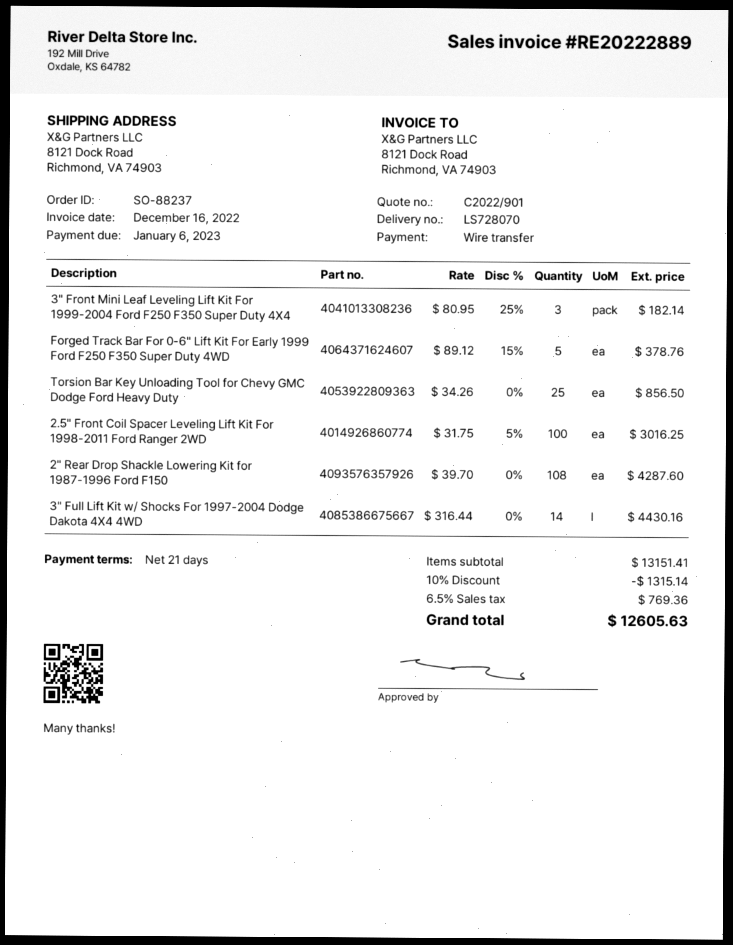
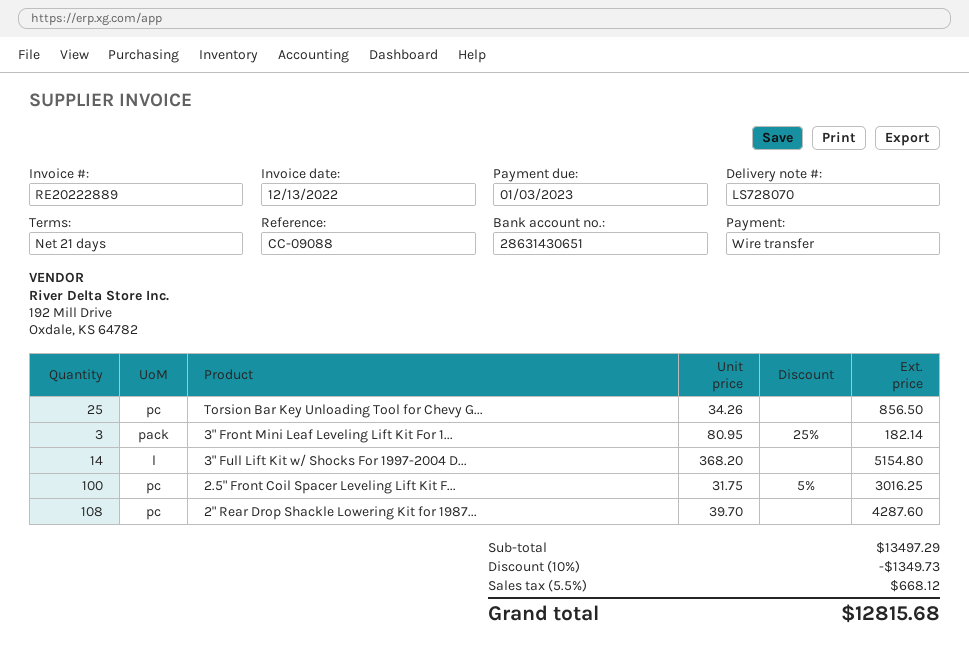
invoice date: 2022-12-16 -> 2022-12-13
due date: 2023-01-06 -> 2023-01-03
Forged Track Bar For 0-6" Lift Kit For Early 1999 Ford F250 F350 Super Duty 4WD: 5 x 89.12 - 15% = 378.76 -> none
3" Full Lift Kit w/ Shocks For 1997-2004 Dodge Dakota 4X4 4WD: 14 x 316.44 = 4430.16 -> 14 x 368.20 = 5154.80
subtotal: 13151.41 -> 13497.29
discount: 10% = 1315.14 -> 10% = 1349.73
tax: 6.5% = 769.36 -> 5.5% = 668.12
total: 12605.63 -> 12815.68

